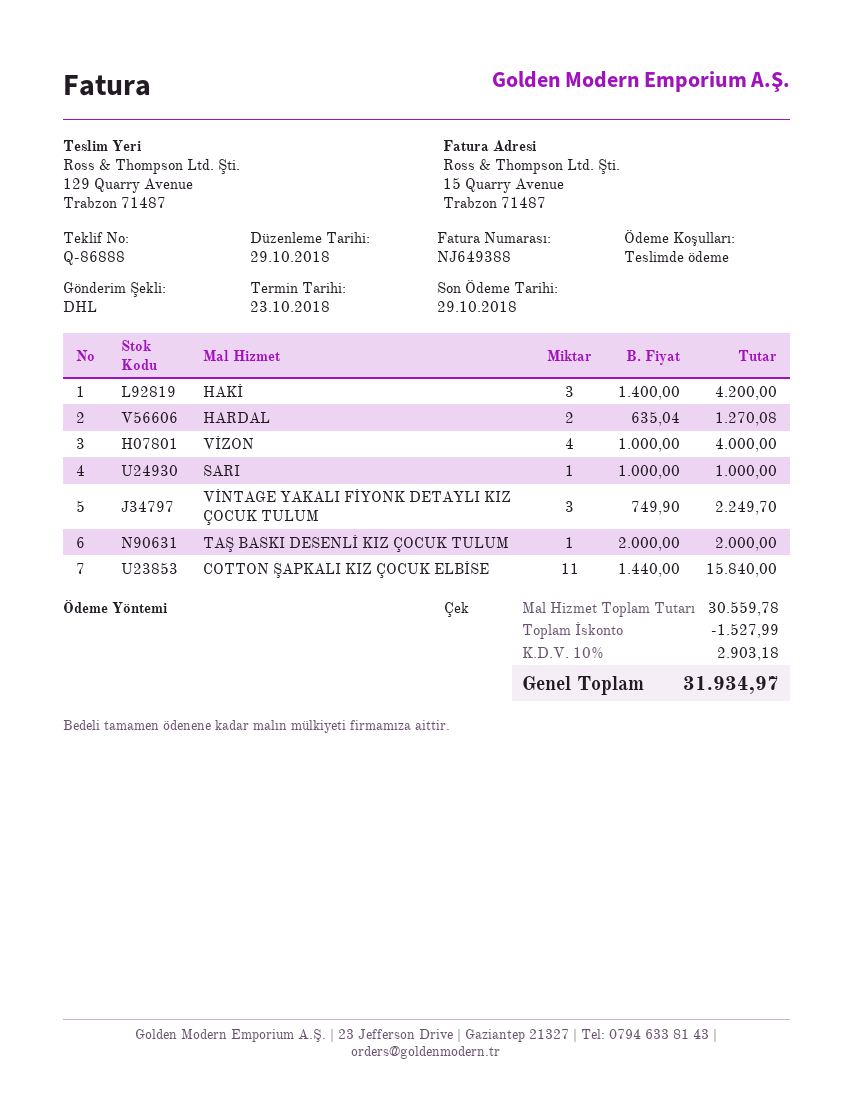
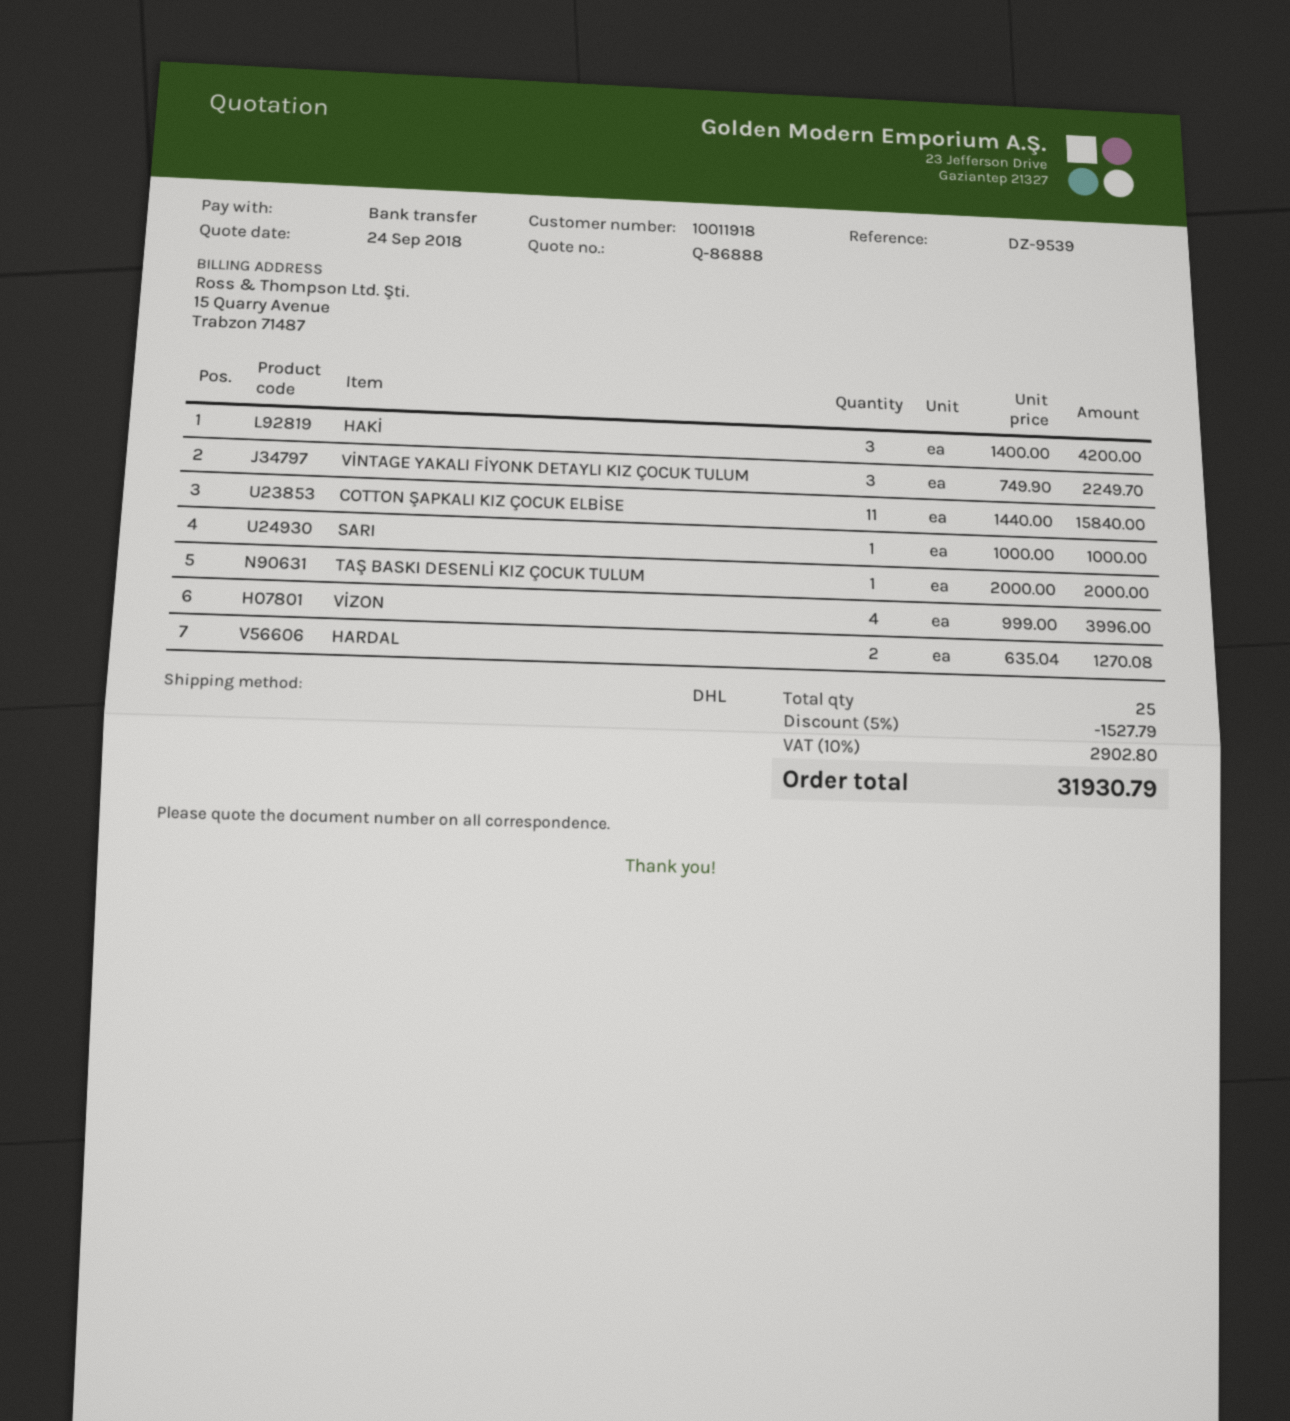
payment method: cheque -> bank transfer
VİZON: 4 x 1000.00 = 4000.00 -> 4 x 999.00 = 3996.00
discount: 1527.99 -> 1527.79
tax: 10% = 2903.18 -> 10% = 2902.80
total: 31934.97 -> 31930.79

